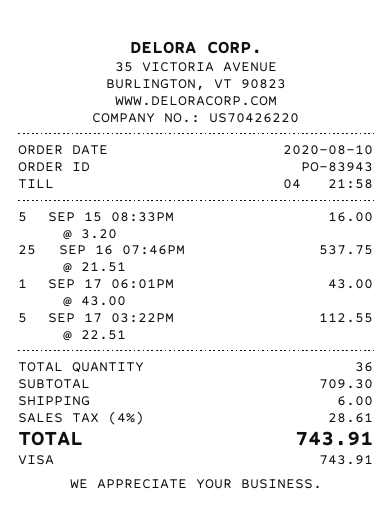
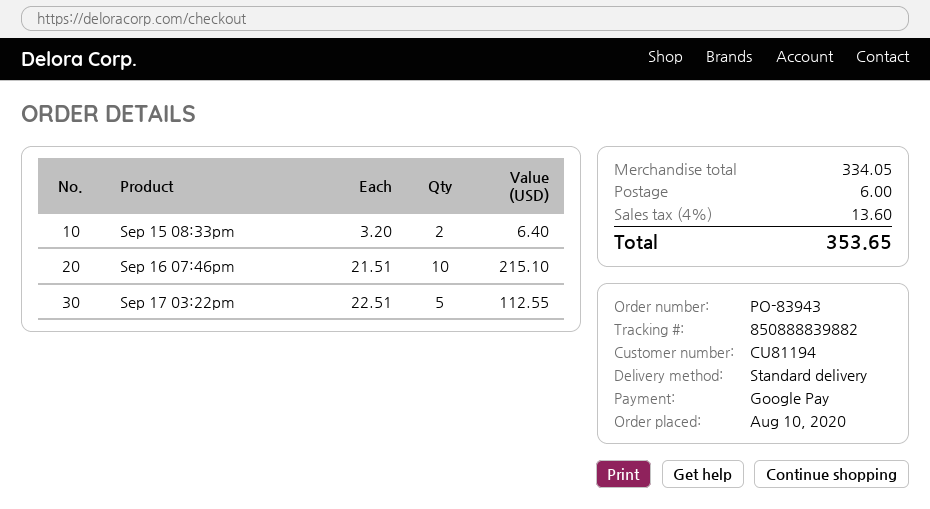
payment method: Visa -> Google Pay
SEP 15 08:33PM: 5 x 3.20 = 16.00 -> 2 x 3.20 = 6.40
SEP 16 07:46PM: 25 x 21.51 = 537.75 -> 10 x 21.51 = 215.10
SEP 17 06:01PM: 1 x 43.00 = 43.00 -> none
subtotal: 709.30 -> 334.05
tax: 4% = 28.61 -> 4% = 13.60
total: 743.91 -> 353.65

